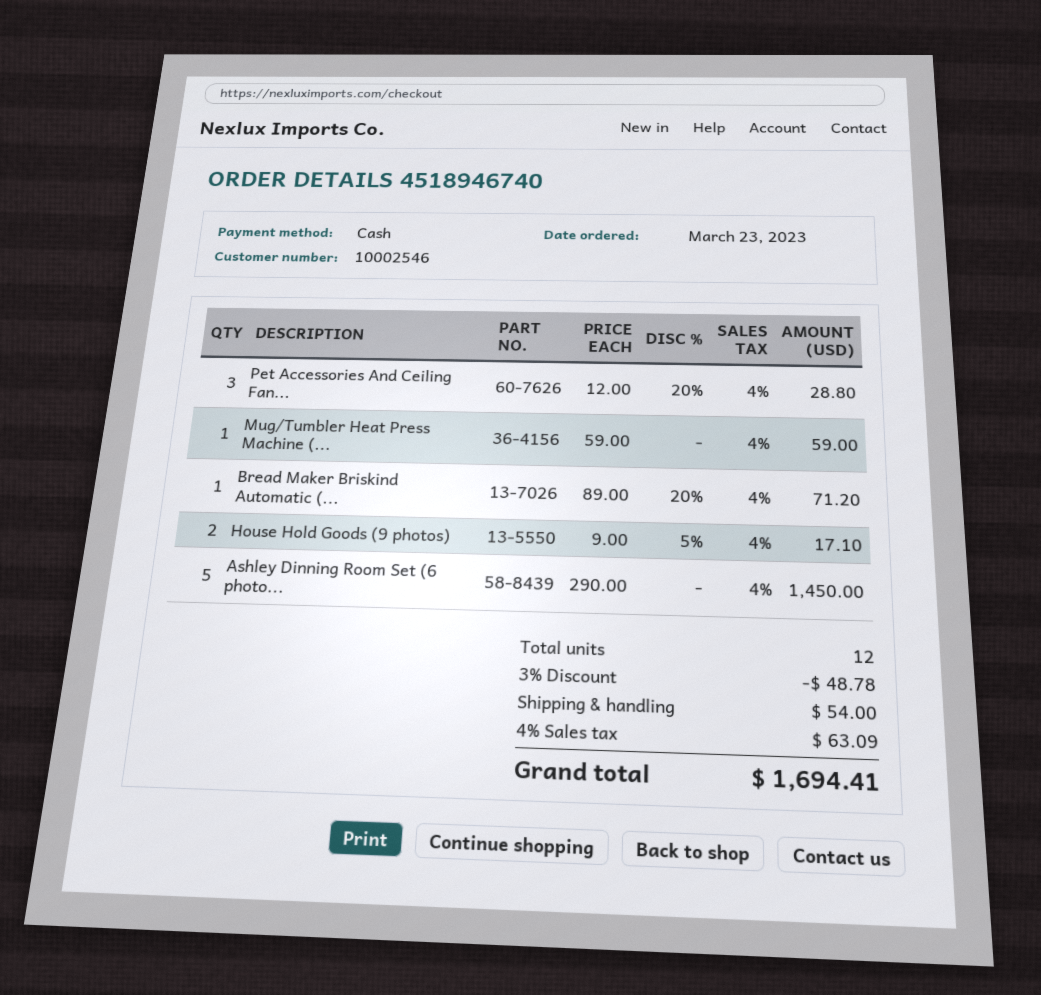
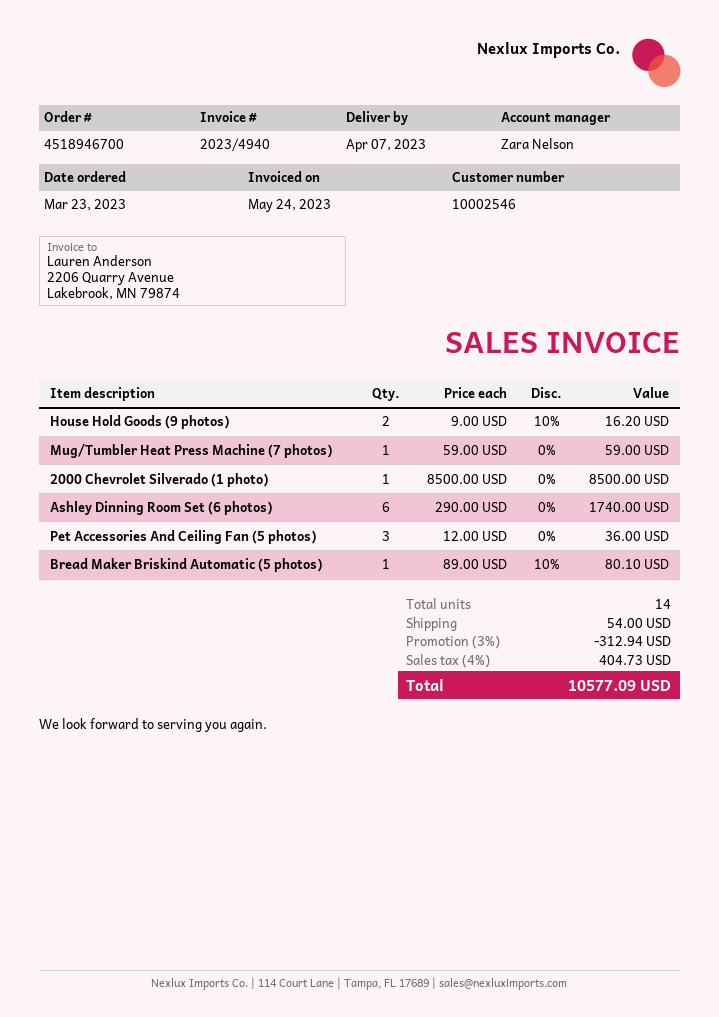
order number: 4518946740 -> 4518946700
Pet Accessories And Ceiling Fan...: 3 x 12.00 - 20% = 28.80 -> 3 x 12.00 = 36.00
Bread Maker Briskind Automatic (...: 1 x 89.00 - 20% = 71.20 -> 1 x 89.00 - 10% = 80.10
House Hold Goods (9 photos): 2 x 9.00 - 5% = 17.10 -> 2 x 9.00 - 10% = 16.20
Ashley Dinning Room Set (6 photo...: 5 x 290.00 = 1450.00 -> 6 x 290.00 = 1740.00
2000 Chevrolet Silverado (1 photo): none -> 1 x 8500.00 = 8500.00
total quantity: 12 -> 14
discount: 3% = 48.78 -> 3% = 312.94
tax: 4% = 63.09 -> 4% = 404.73
total: 1694.41 -> 10577.09

